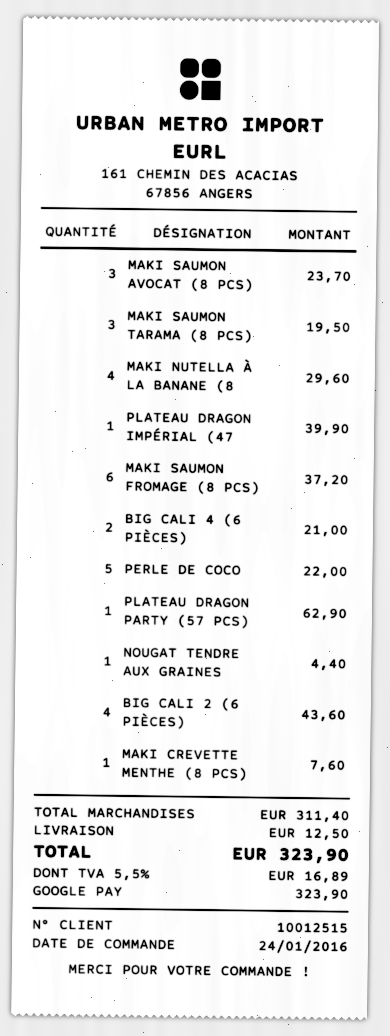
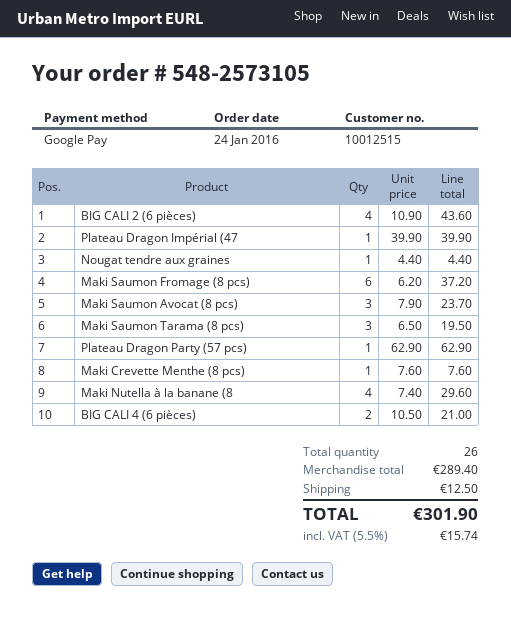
PERLE DE COCO: 5 for 22.00 -> none
subtotal: 311.40 -> 289.40
tax: 5.5% = 16.89 -> 5.5% = 15.74
total: 323.90 -> 301.90

